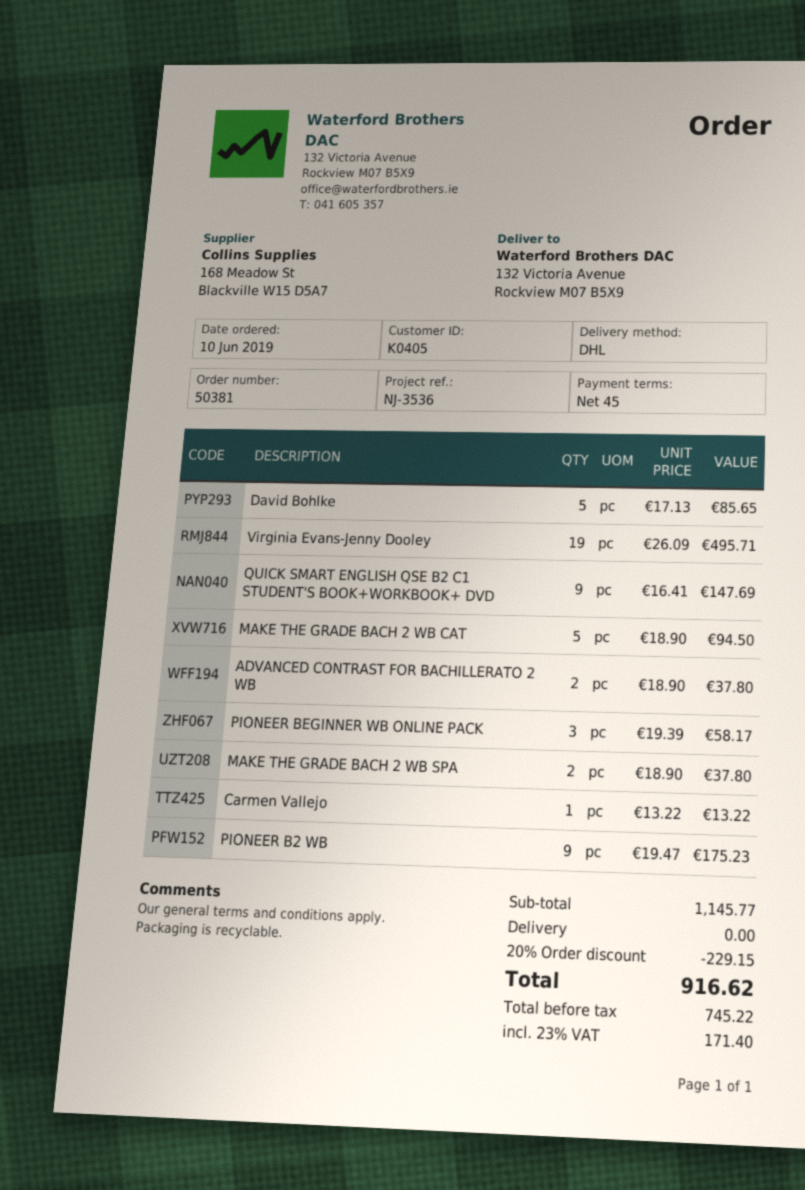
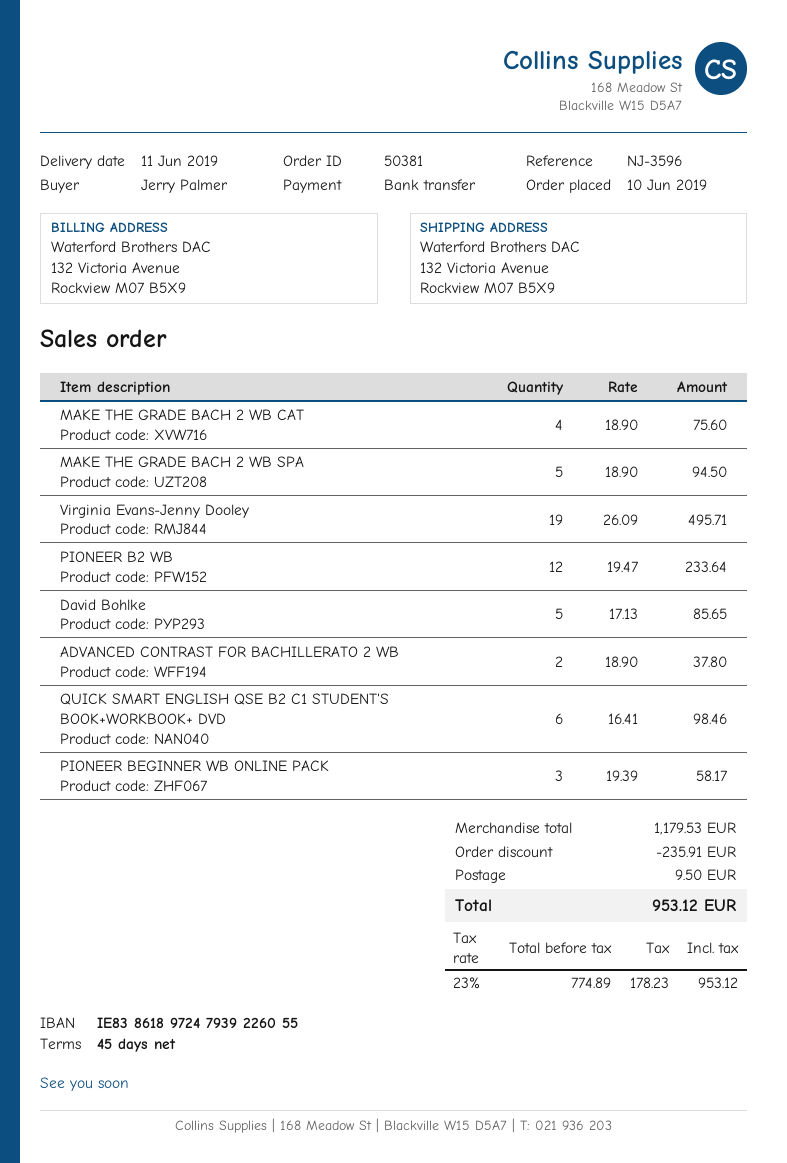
reference: NJ-3536 -> NJ-3596
QUICK SMART ENGLISH QSE B2 C1 STUDENT'S BOOK+WORKBOOK+ DVD: 9 x 16.41 = 147.69 -> 6 x 16.41 = 98.46
MAKE THE GRADE BACH 2 WB CAT: 5 x 18.90 = 94.50 -> 4 x 18.90 = 75.60
MAKE THE GRADE BACH 2 WB SPA: 2 x 18.90 = 37.80 -> 5 x 18.90 = 94.50
Carmen Vallejo: 1 x 13.22 = 13.22 -> none
PIONEER B2 WB: 9 x 19.47 = 175.23 -> 12 x 19.47 = 233.64
subtotal: 1145.77 -> 1179.53
discount: 229.15 -> 235.91
shipping: 0.00 -> 9.50
net: 745.22 -> 774.89
tax: 23% = 171.40 -> 23% = 178.23
total: 916.62 -> 953.12

